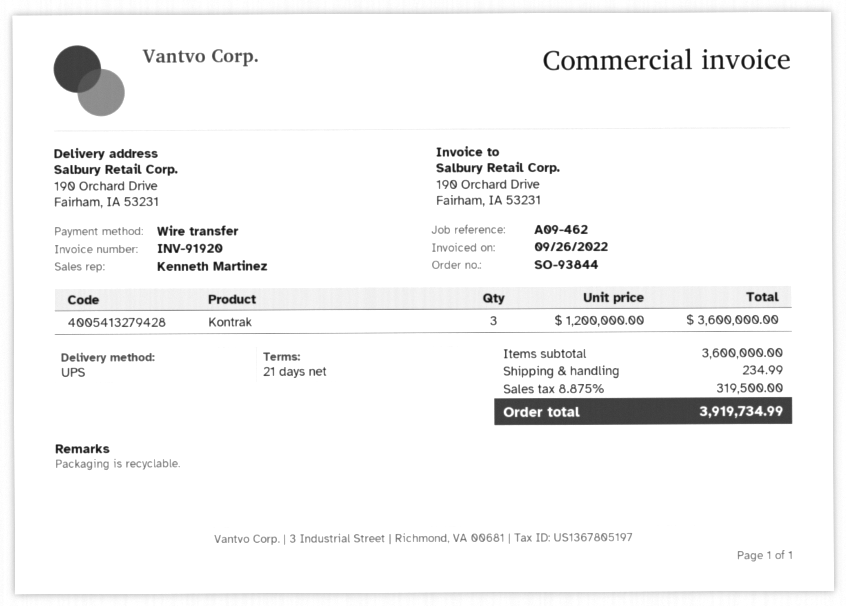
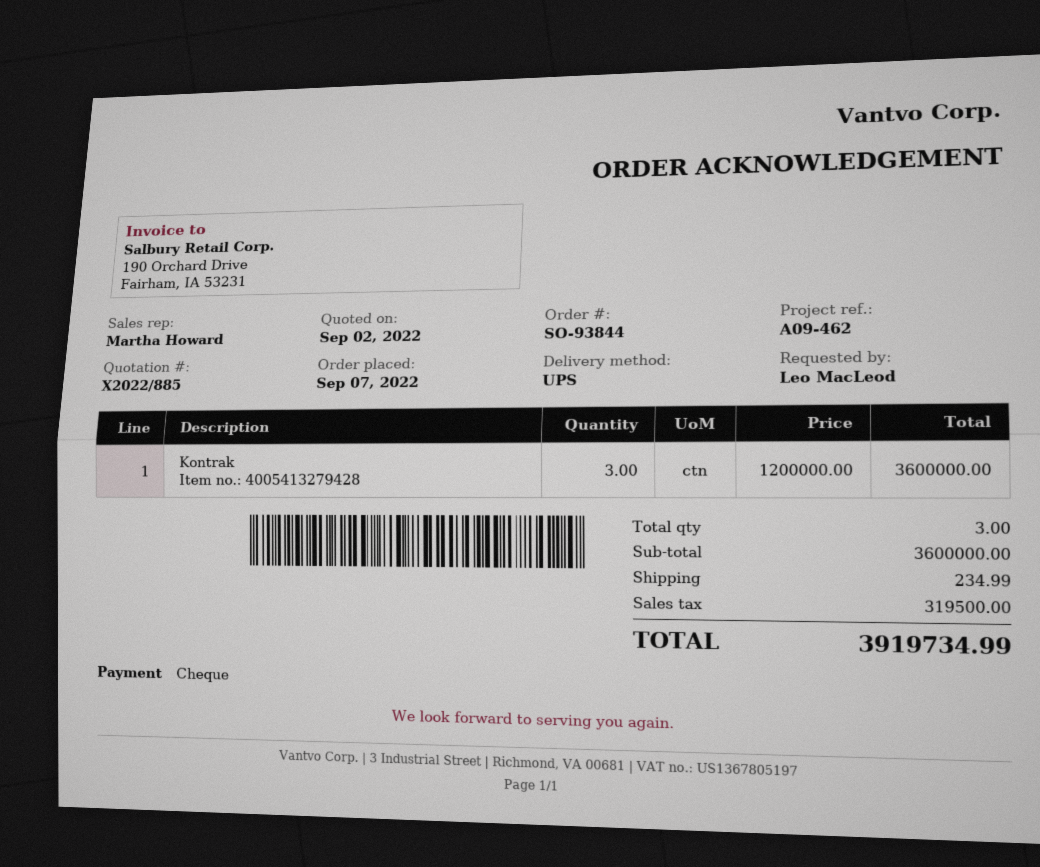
sales rep: Kenneth Martinez -> Martha Howard
payment method: bank transfer -> cheque

